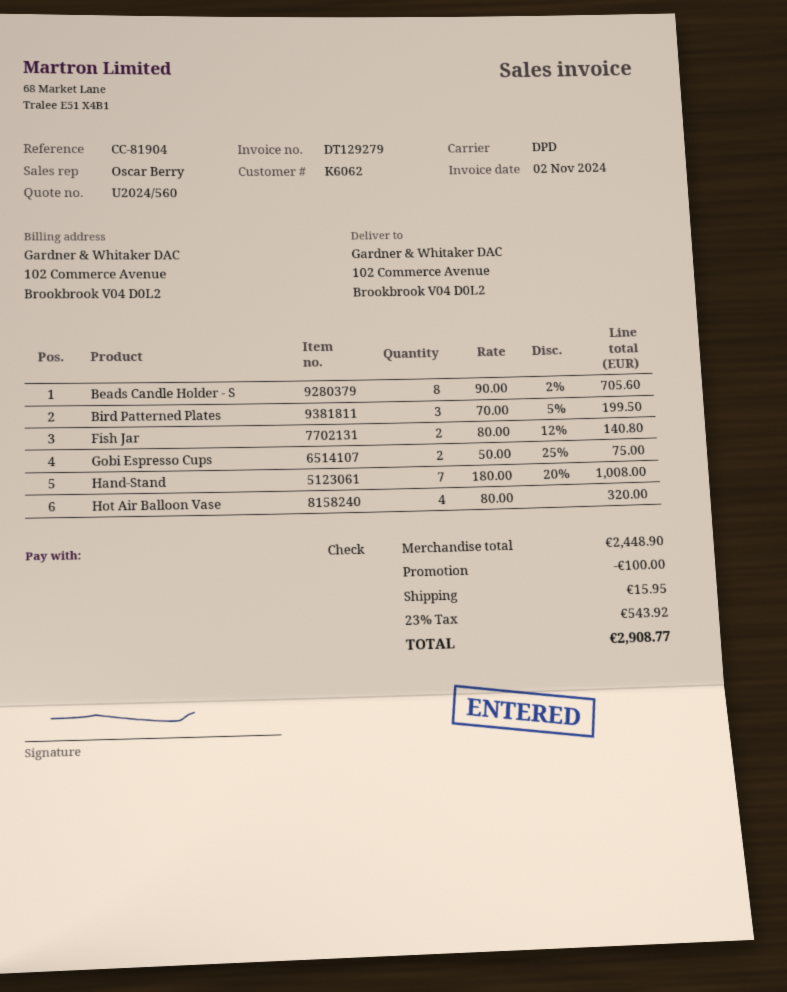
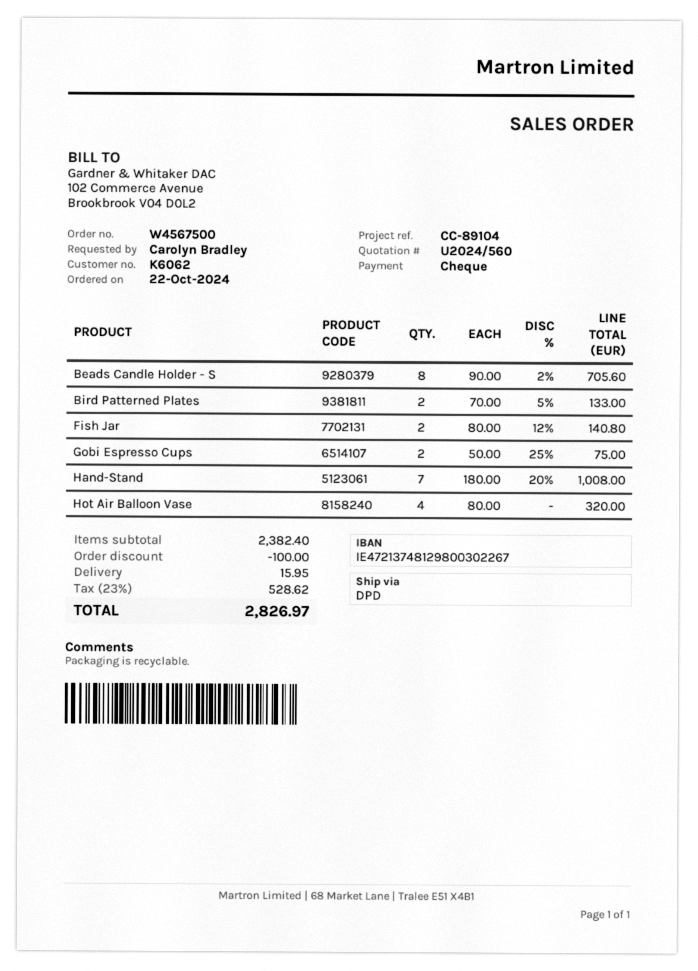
reference: CC-81904 -> CC-89104
Bird Patterned Plates: 3 x 70.00 - 5% = 199.50 -> 2 x 70.00 - 5% = 133.00
subtotal: 2448.90 -> 2382.40
tax: 23% = 543.92 -> 23% = 528.62
total: 2908.77 -> 2826.97

